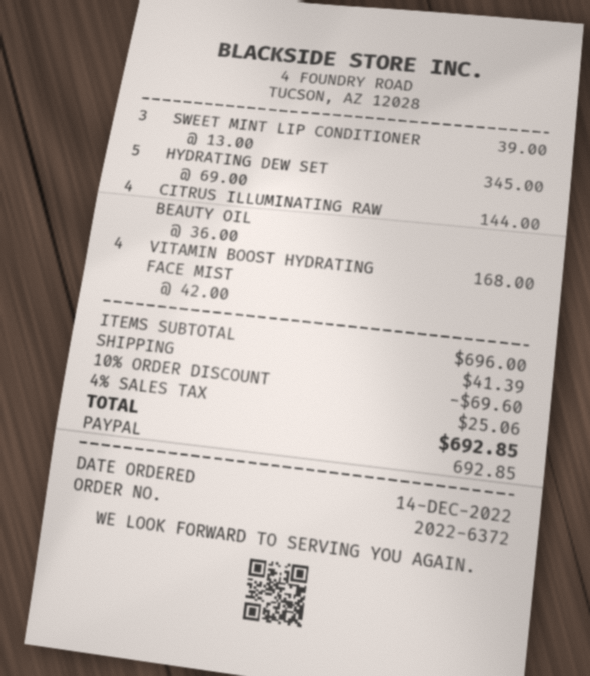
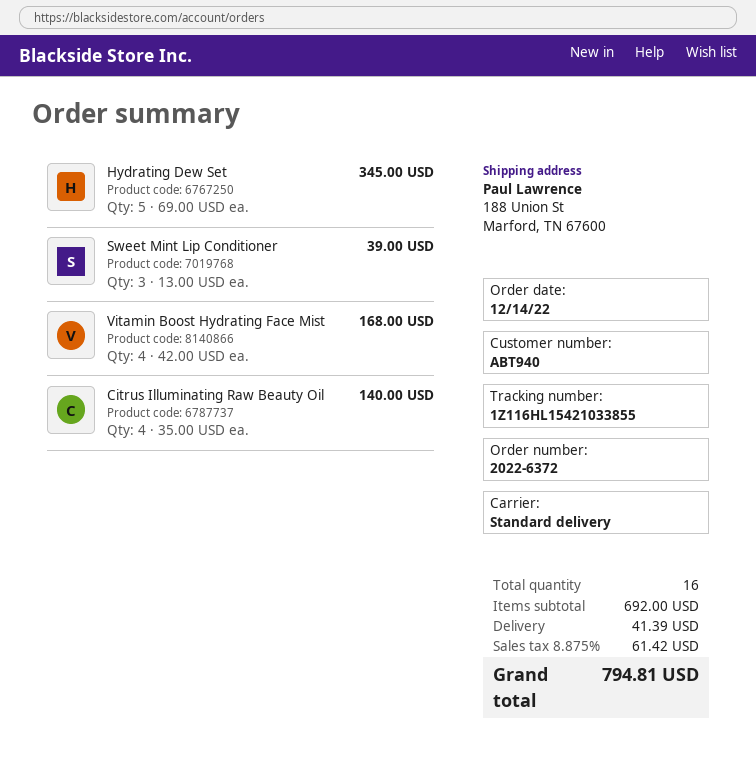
CITRUS ILLUMINATING RAW BEAUTY OIL: 4 x 36.00 = 144.00 -> 4 x 35.00 = 140.00
subtotal: 696.00 -> 692.00
discount: 10% = 69.60 -> none
tax: 4% = 25.06 -> 8.875% = 61.42
total: 692.85 -> 794.81

